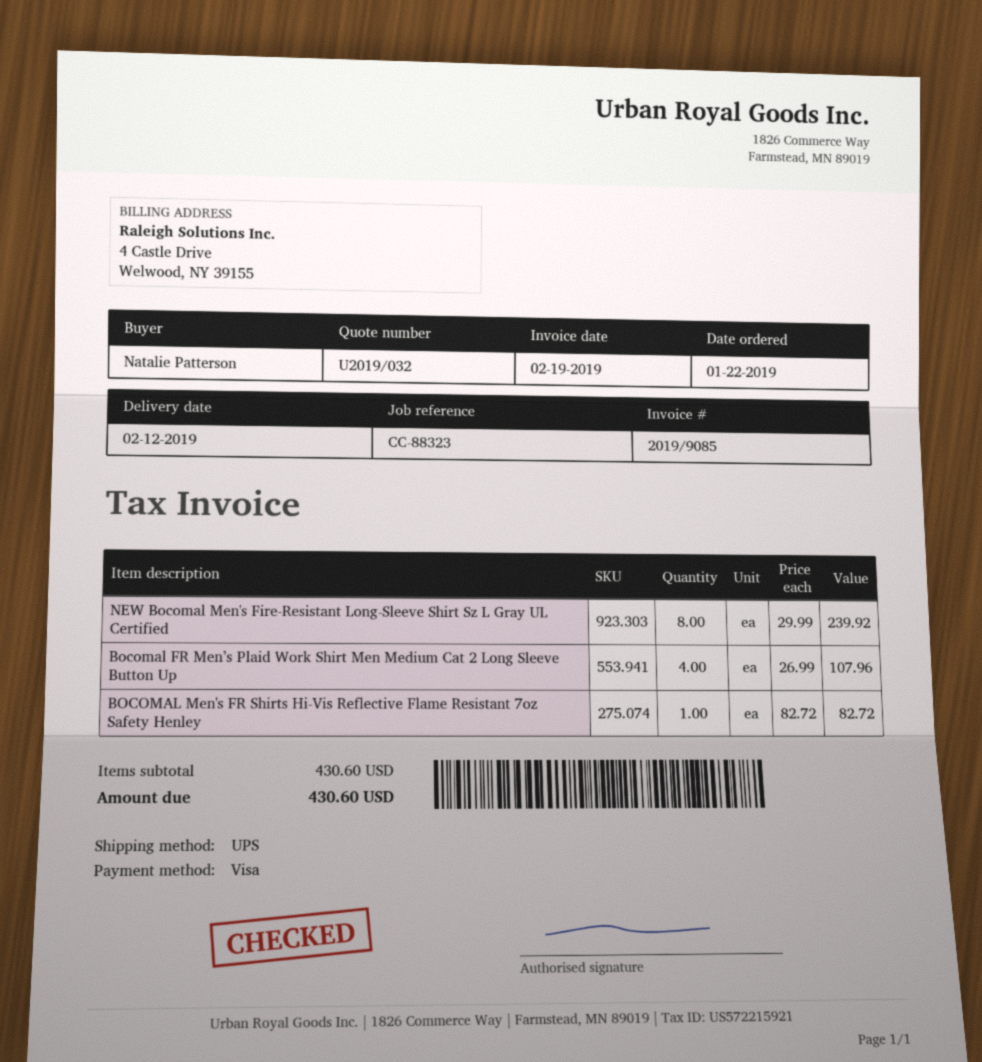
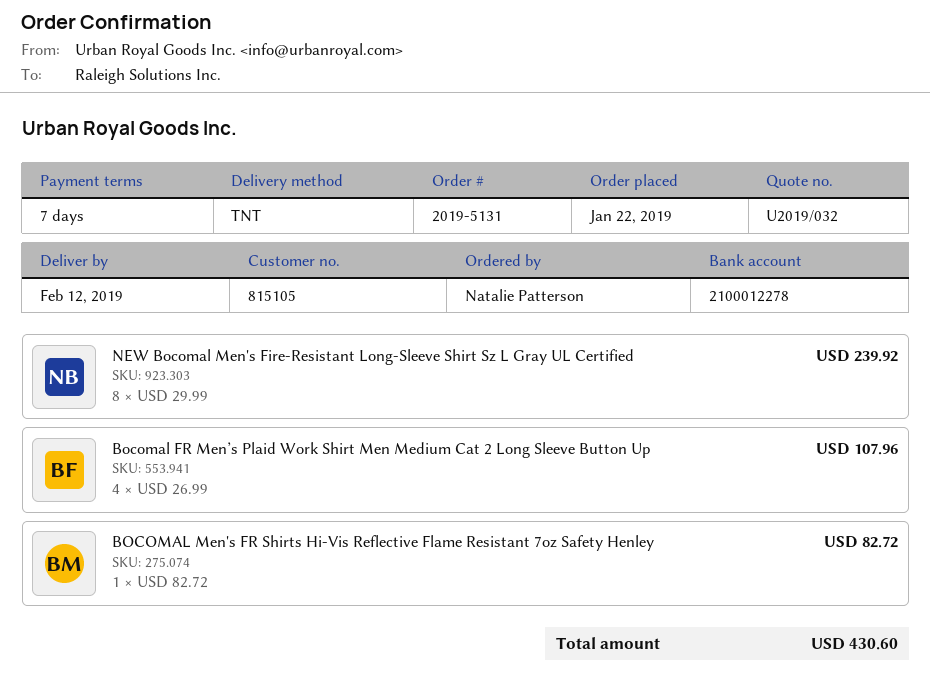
shipping method: UPS -> TNT

